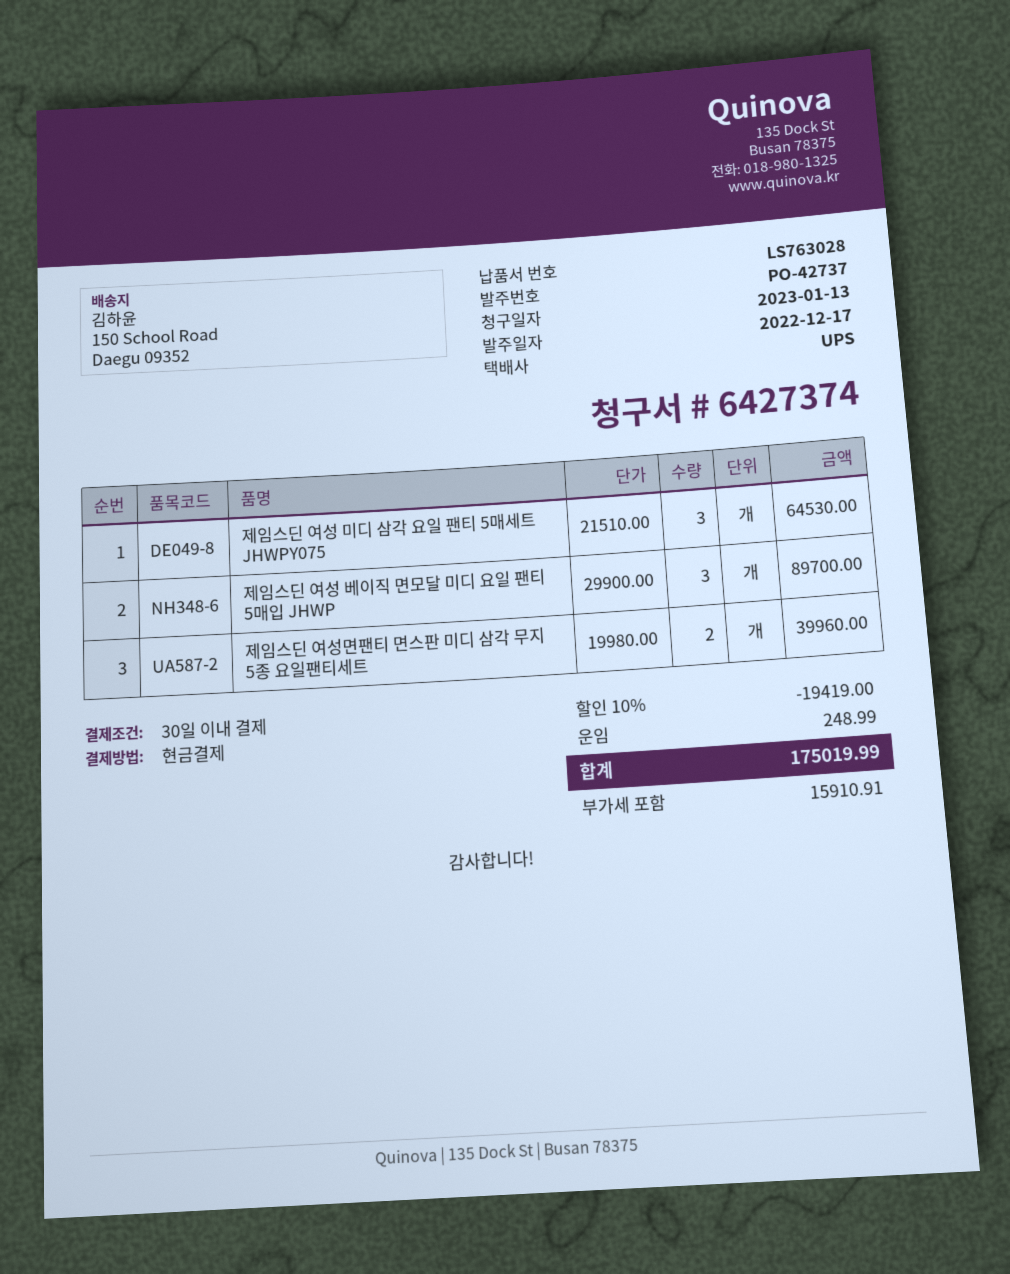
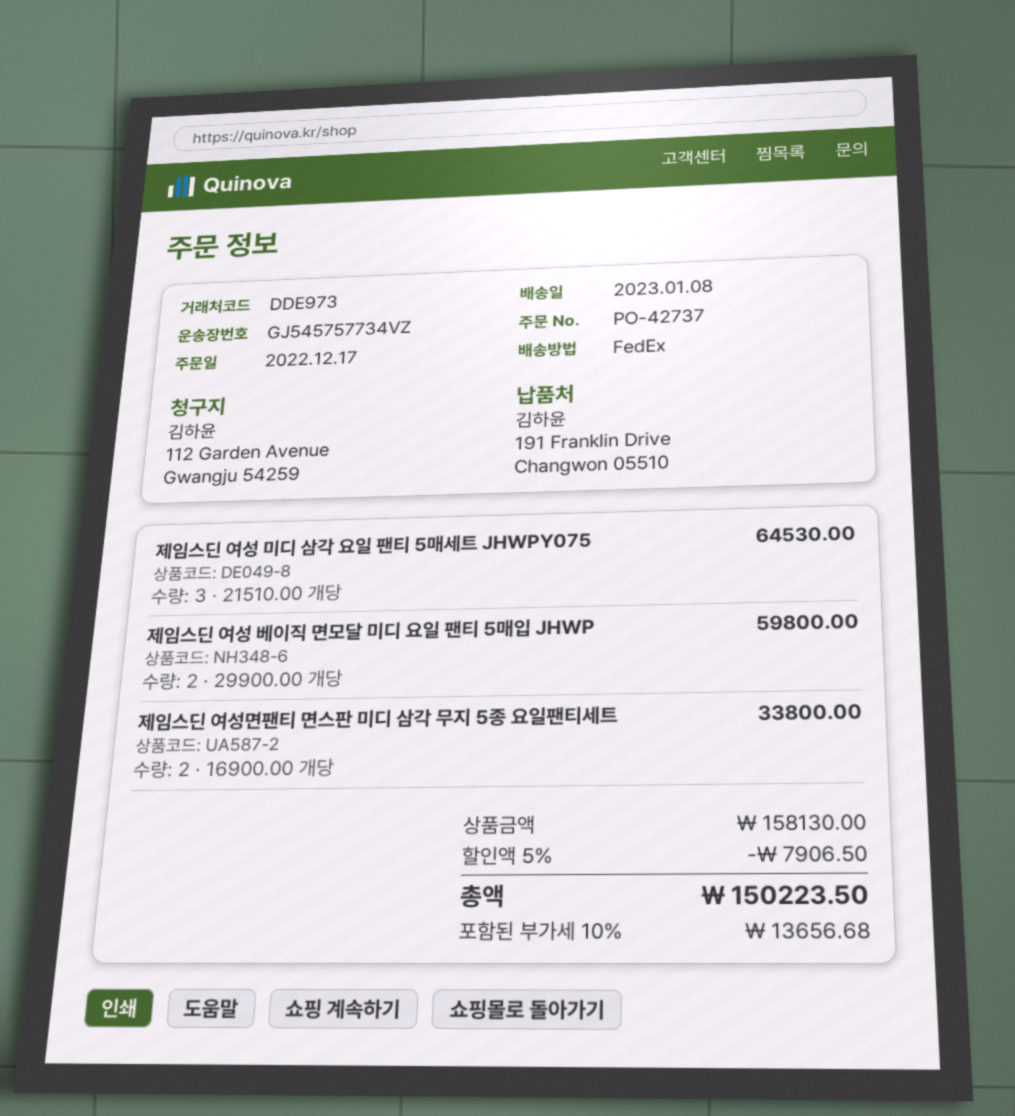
shipping method: UPS -> FedEx
ship to: 150 School Road, Daegu 09352 -> 191 Franklin Drive, Changwon 05510
제임스딘 여성 베이직 면모달 미디 요일 팬티 5매입 JHWP: 3 x 29900.00 = 89700.00 -> 2 x 29900.00 = 59800.00
제임스딘 여성면팬티 면스판 미디 삼각 무지 5종 요일팬티세트: 2 x 19980.00 = 39960.00 -> 2 x 16900.00 = 33800.00
discount: 10% = 19419.00 -> 5% = 7906.50
shipping: 248.99 -> none
tax: 15910.91 -> 13656.68
total: 175019.99 -> 150223.50

